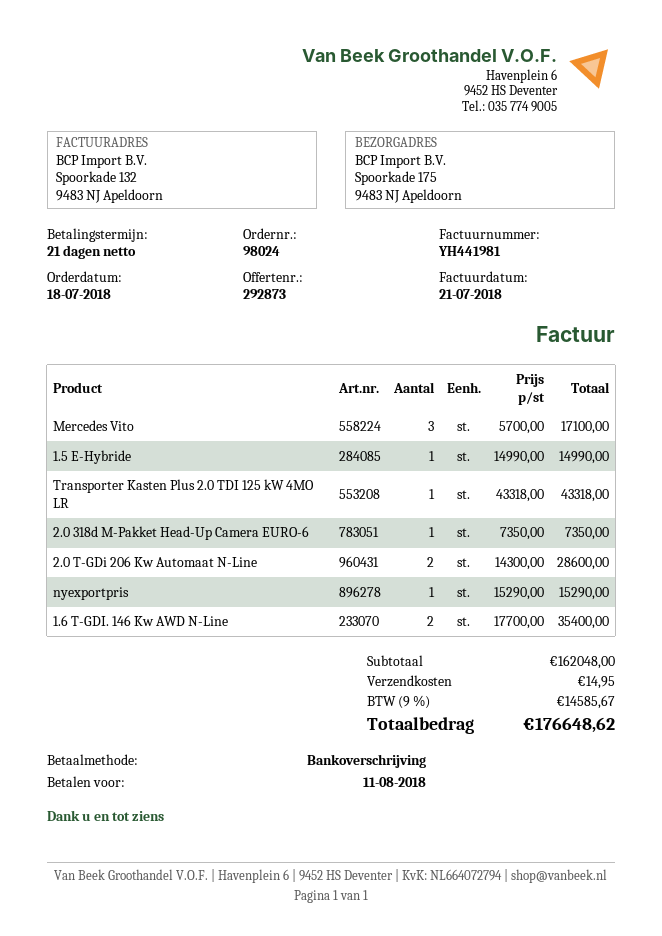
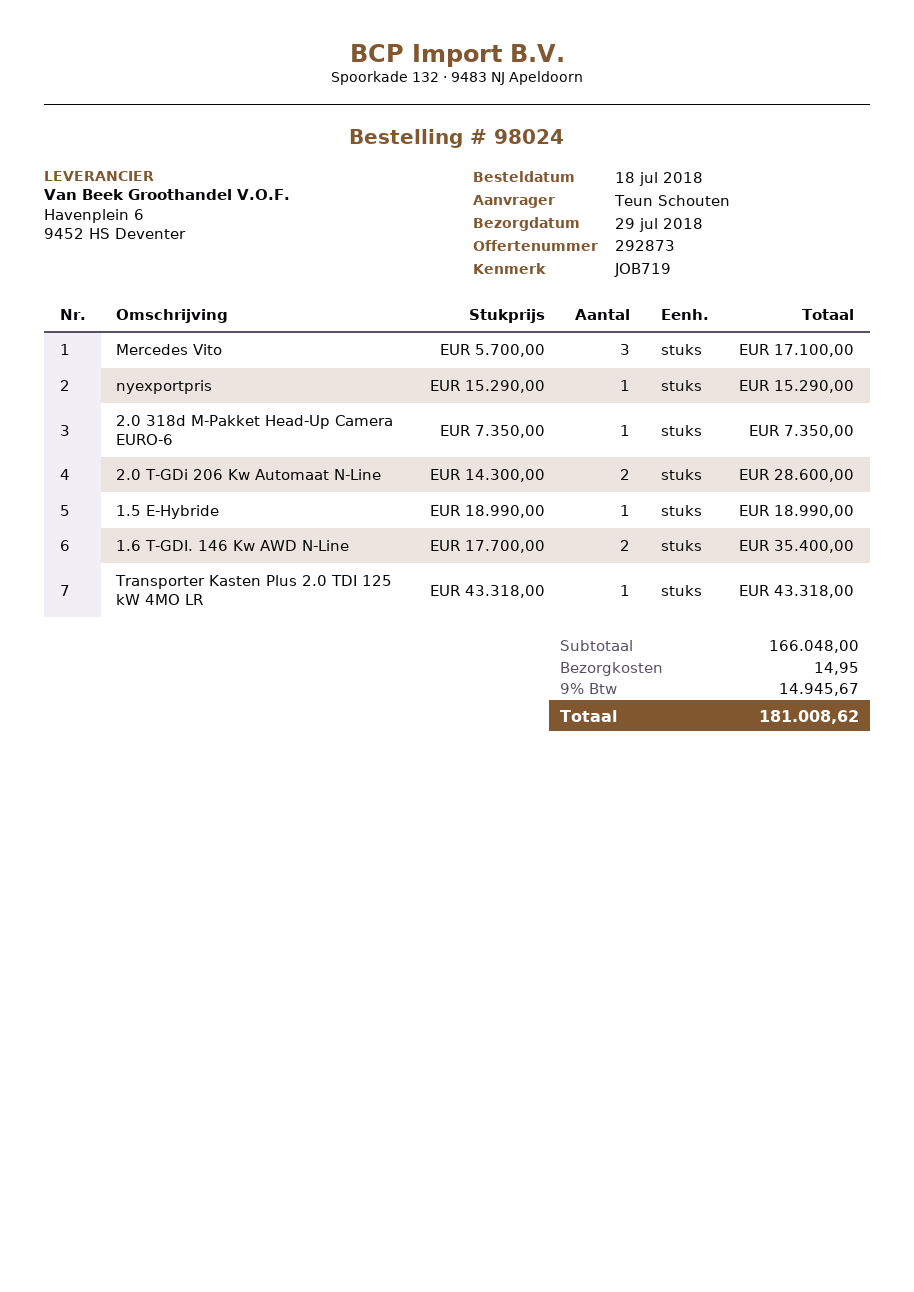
1.5 E-Hybride: 1 x 14990.00 = 14990.00 -> 1 x 18990.00 = 18990.00
subtotal: 162048.00 -> 166048.00
tax: 9% = 14585.67 -> 9% = 14945.67
total: 176648.62 -> 181008.62

